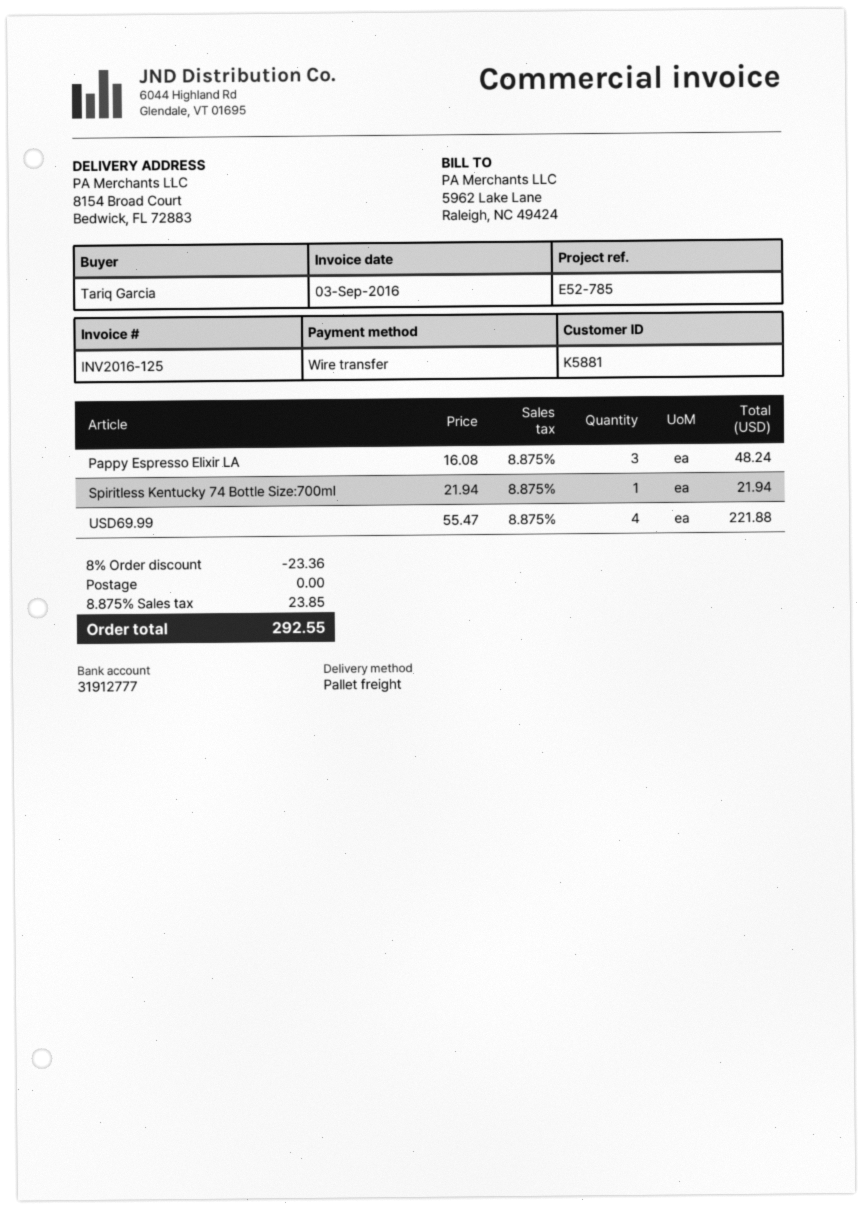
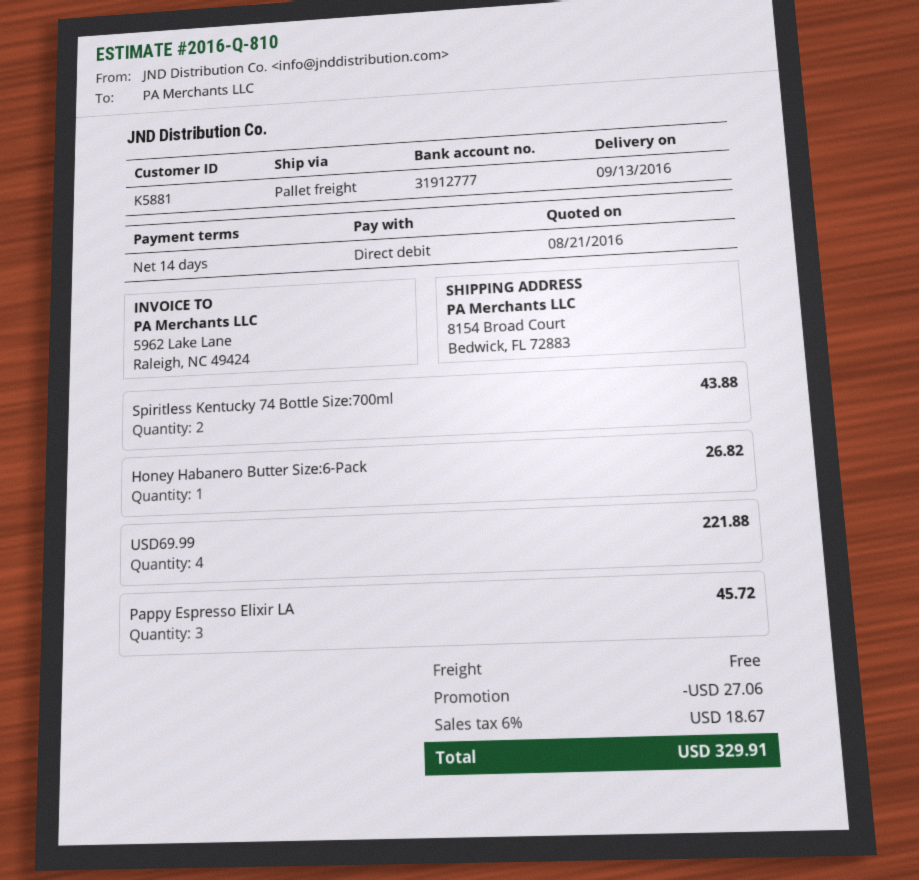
payment method: bank transfer -> direct debit
Pappy Espresso Elixir LA: 3 for 48.24 -> 3 for 45.72
Spiritless Kentucky 74 Bottle Size:700ml: 1 for 21.94 -> 2 for 43.88
Honey Habanero Butter Size:6-Pack: none -> 1 for 26.82
discount: 23.36 -> 27.06
tax: 8.875% = 23.85 -> 6% = 18.67
total: 292.55 -> 329.91

